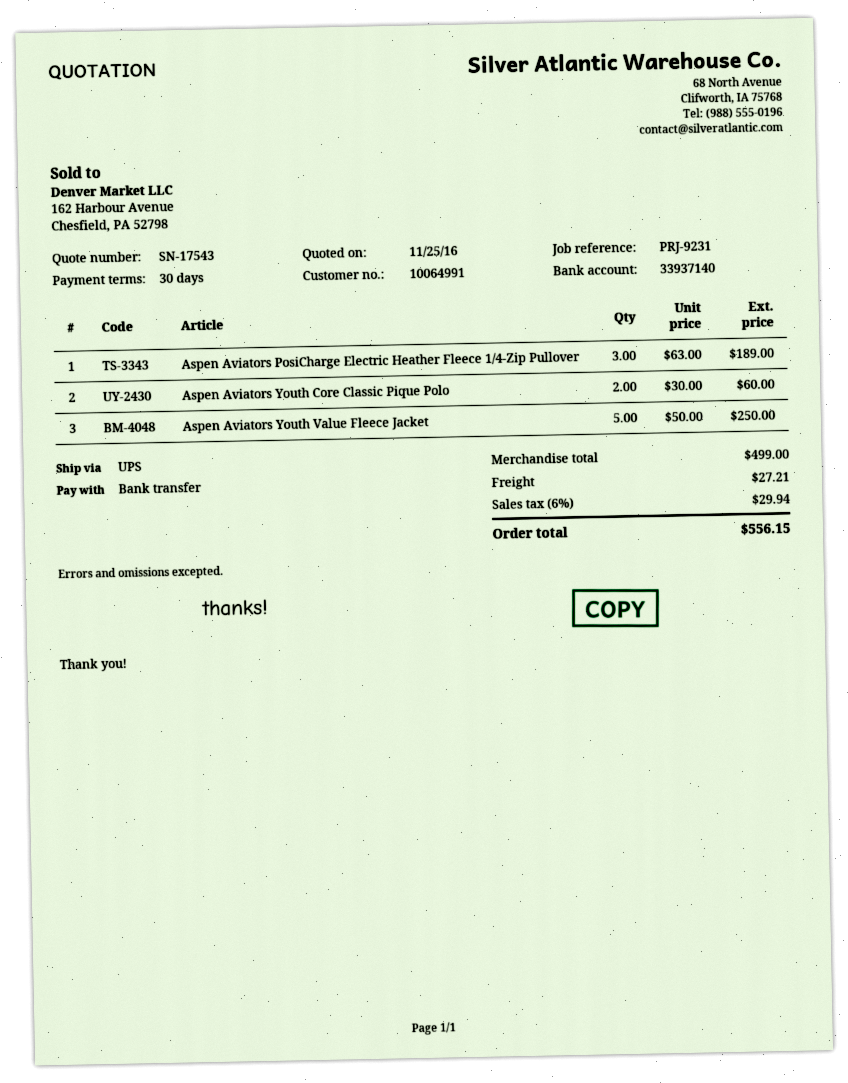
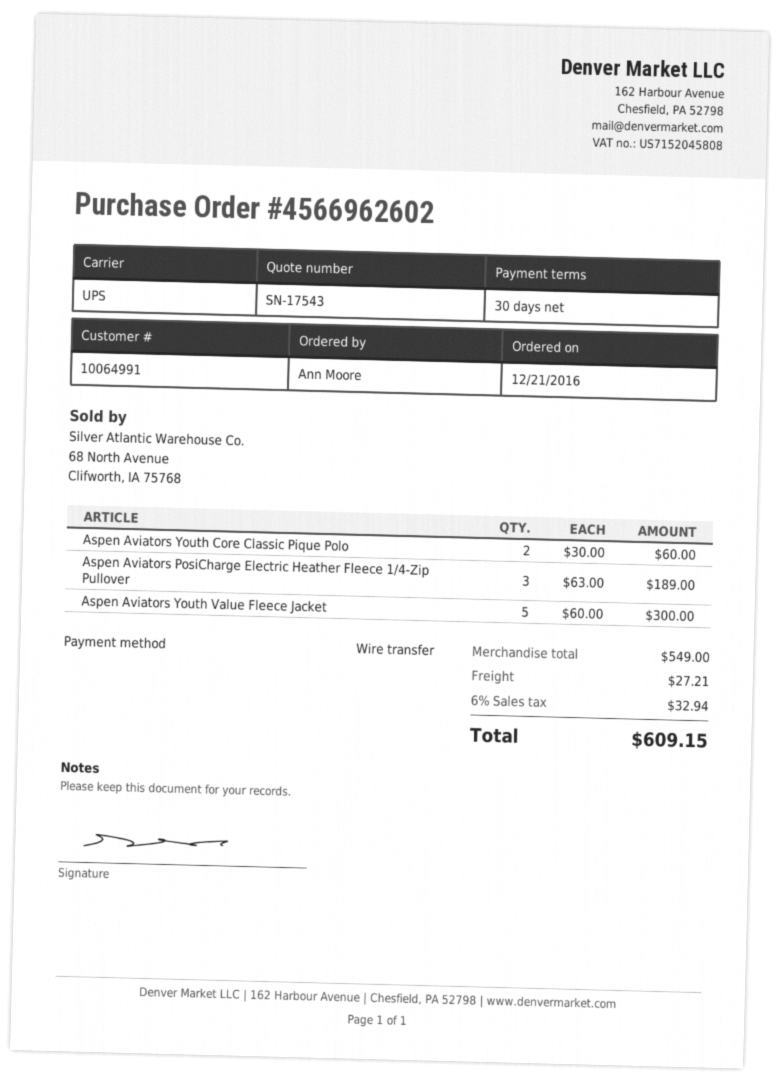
Aspen Aviators Youth Value Fleece Jacket: 5 x 50.00 = 250.00 -> 5 x 60.00 = 300.00
subtotal: 499.00 -> 549.00
tax: 6% = 29.94 -> 6% = 32.94
total: 556.15 -> 609.15

